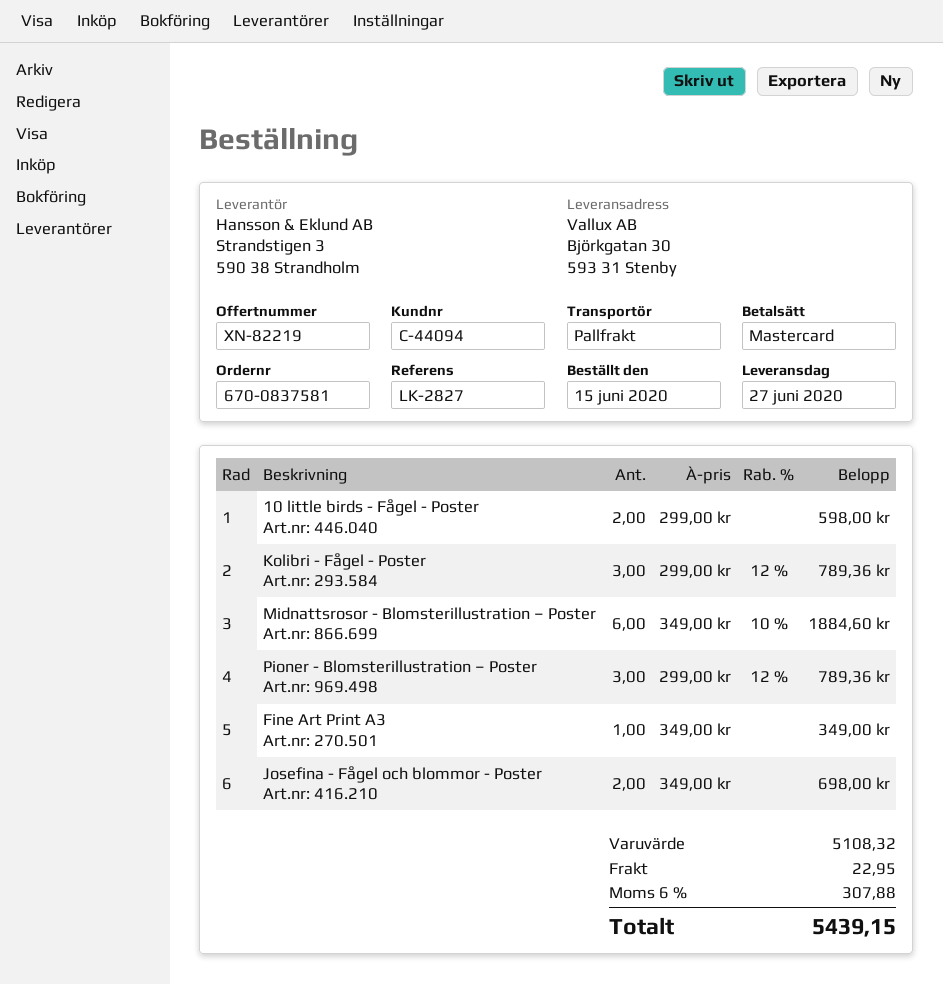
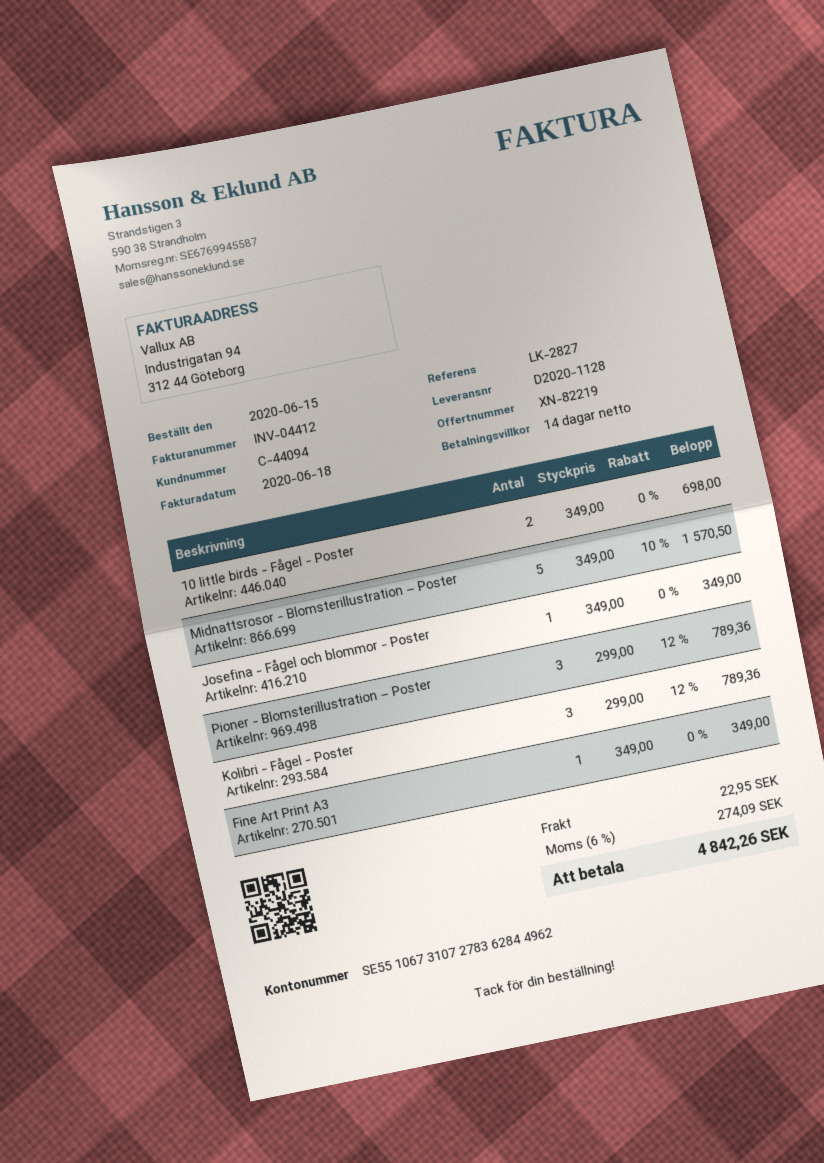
10 little birds - Fågel - Poster: 2 x 299.00 = 598.00 -> 2 x 349.00 = 698.00
Midnattsrosor - Blomsterillustration – Poster: 6 x 349.00 - 10% = 1884.60 -> 5 x 349.00 - 10% = 1570.50
Josefina - Fågel och blommor - Poster: 2 x 349.00 = 698.00 -> 1 x 349.00 = 349.00
tax: 6% = 307.88 -> 6% = 274.09
total: 5439.15 -> 4842.26

